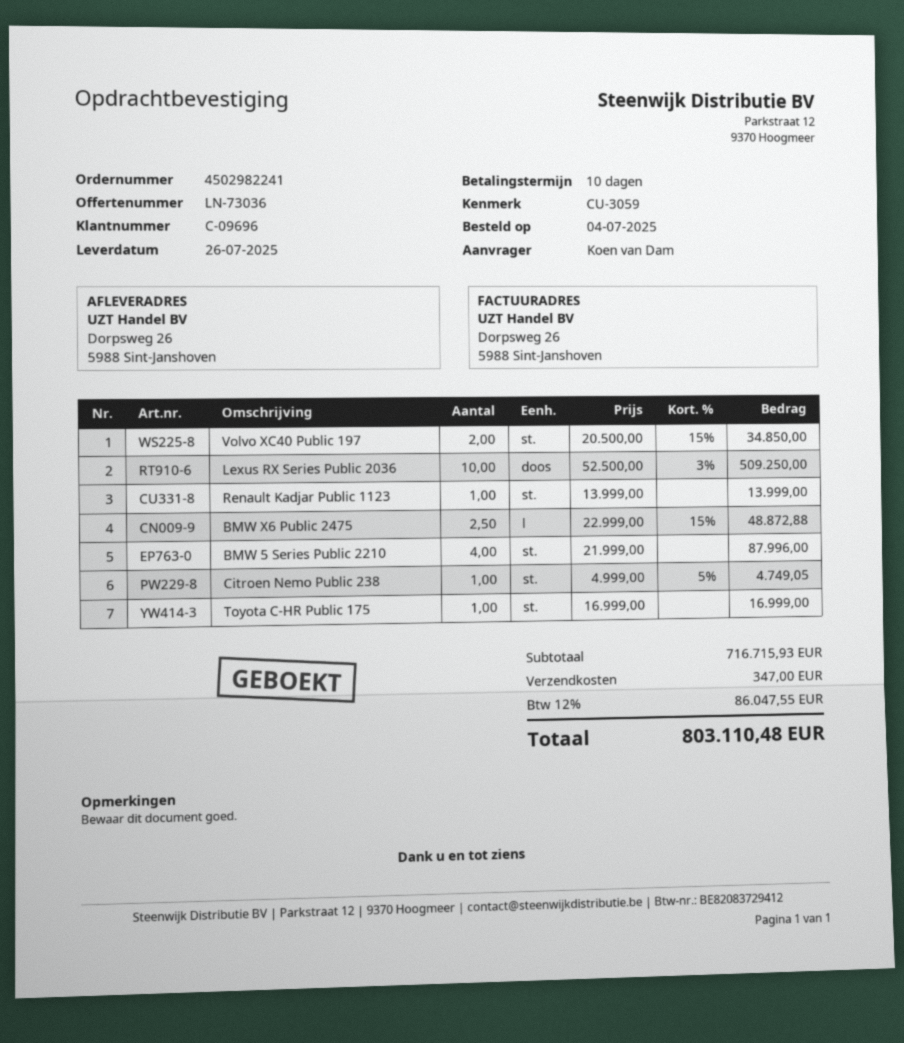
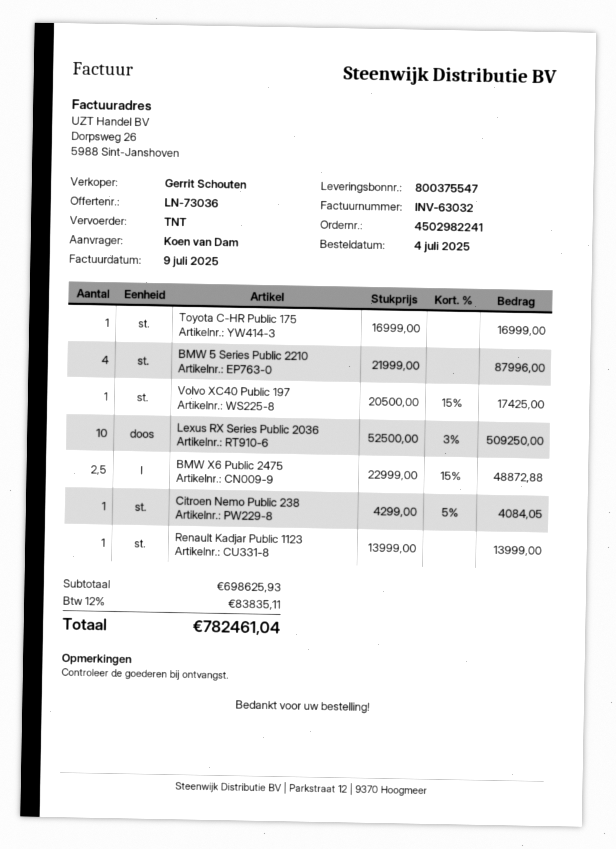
Volvo XC40 Public 197: 2 x 20500.00 - 15% = 34850.00 -> 1 x 20500.00 - 15% = 17425.00
Citroen Nemo Public 238: 1 x 4999.00 - 5% = 4749.05 -> 1 x 4299.00 - 5% = 4084.05
subtotal: 716715.93 -> 698625.93
shipping: 347.00 -> none
tax: 12% = 86047.55 -> 12% = 83835.11
total: 803110.48 -> 782461.04

